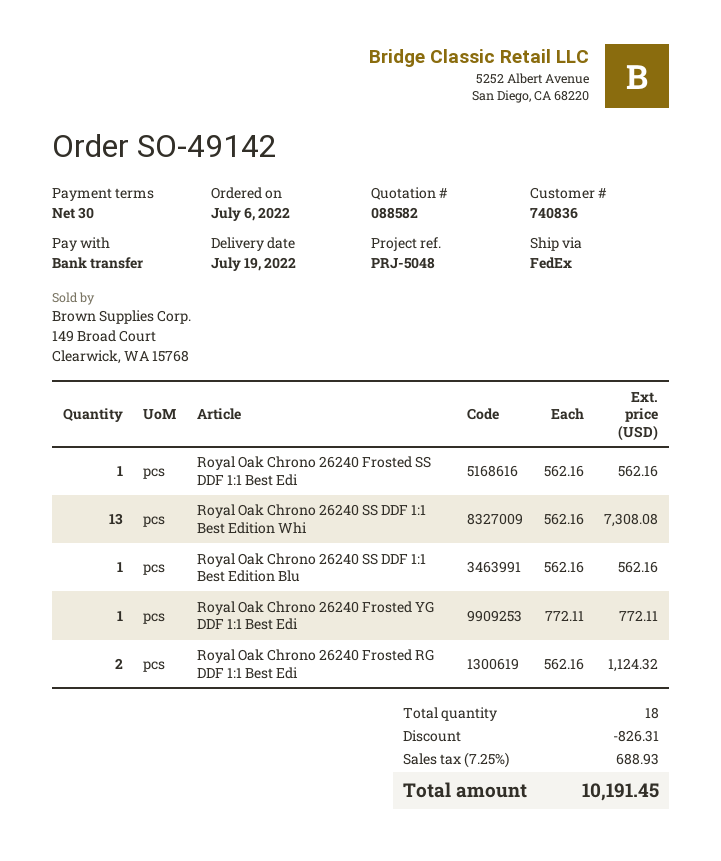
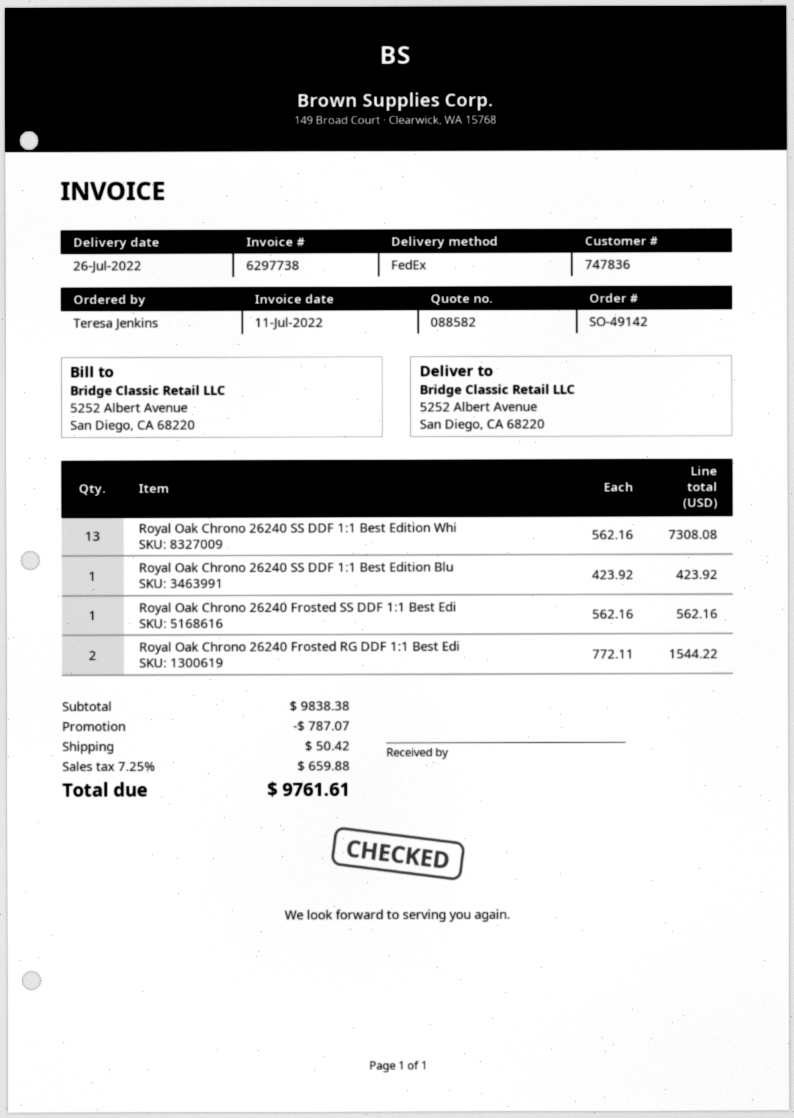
delivery date: 2022-07-19 -> 2022-07-26
customer number: 740836 -> 747836
Royal Oak Chrono 26240 SS DDF 1:1 Best Edition Blu: 1 x 562.16 = 562.16 -> 1 x 423.92 = 423.92
Royal Oak Chrono 26240 Frosted YG DDF 1:1 Best Edi: 1 x 772.11 = 772.11 -> none
Royal Oak Chrono 26240 Frosted RG DDF 1:1 Best Edi: 2 x 562.16 = 1124.32 -> 2 x 772.11 = 1544.22
discount: 826.31 -> 787.07
shipping: none -> 50.42
tax: 7.25% = 688.93 -> 7.25% = 659.88
total: 10191.45 -> 9761.61

